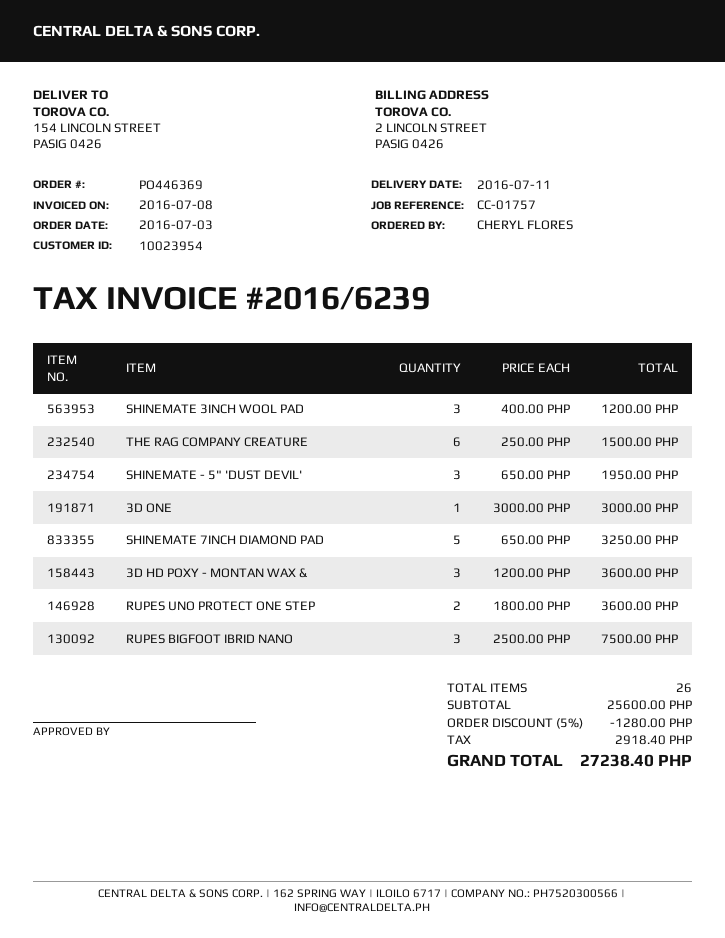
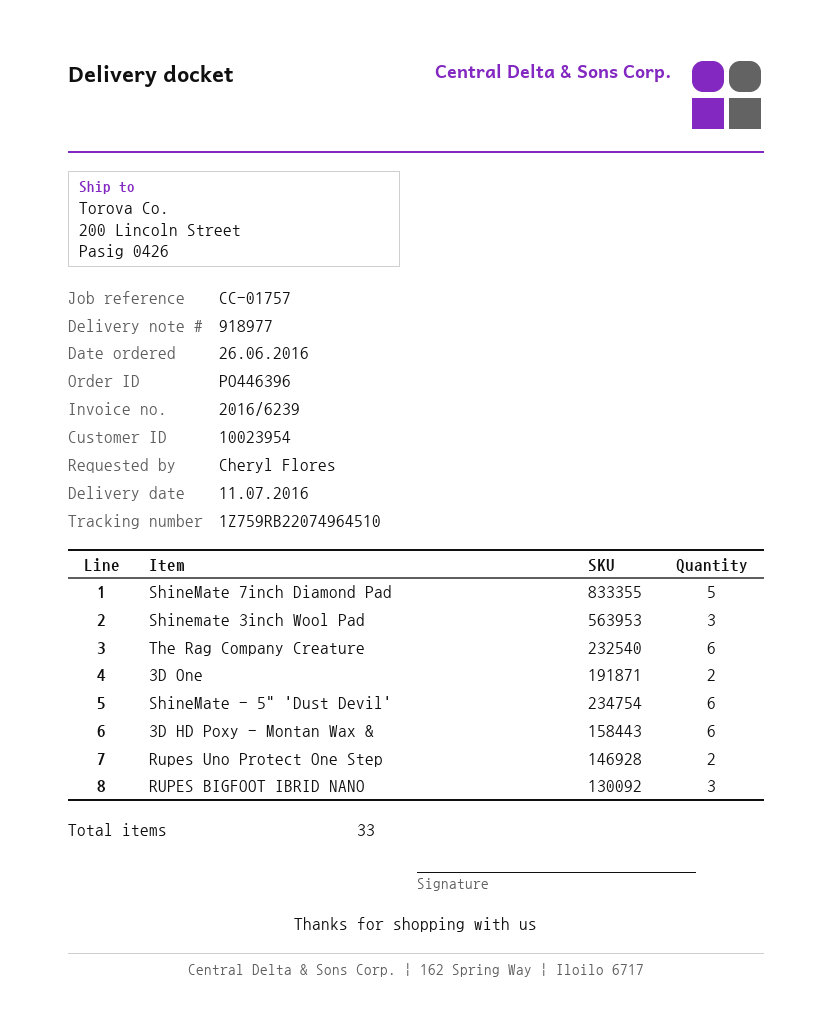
order number: PO446369 -> PO446396
order date: 2016-07-03 -> 2016-06-26
ship to: 154 LINCOLN STREET, PASIG 0426 -> 200 Lincoln Street, Pasig 0426
SHINEMATE - 5" 'DUST DEVIL': 3 -> 6
3D ONE: 1 -> 2
3D HD POXY - MONTAN WAX &: 3 -> 6
total quantity: 26 -> 33

